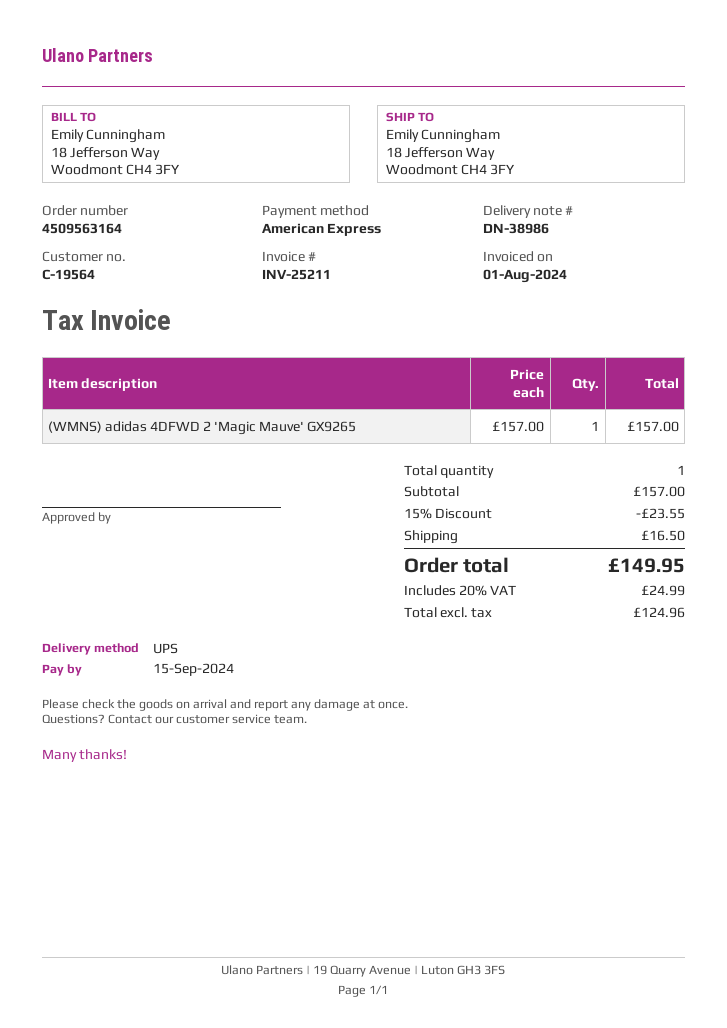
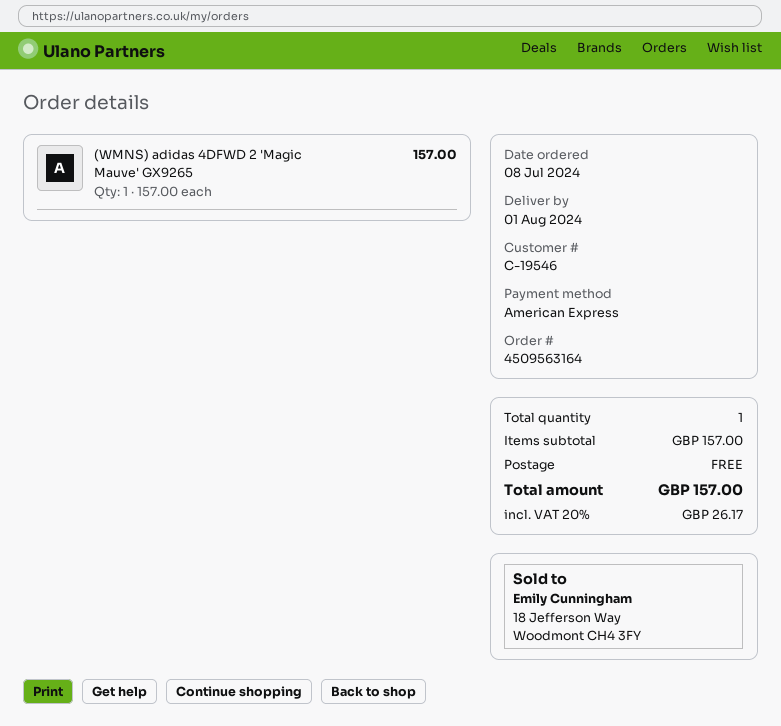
customer number: C-19564 -> C-19546
discount: 15% = 23.55 -> none
shipping: 16.50 -> 0.00
tax: 20% = 24.99 -> 20% = 26.17
total: 149.95 -> 157.00

